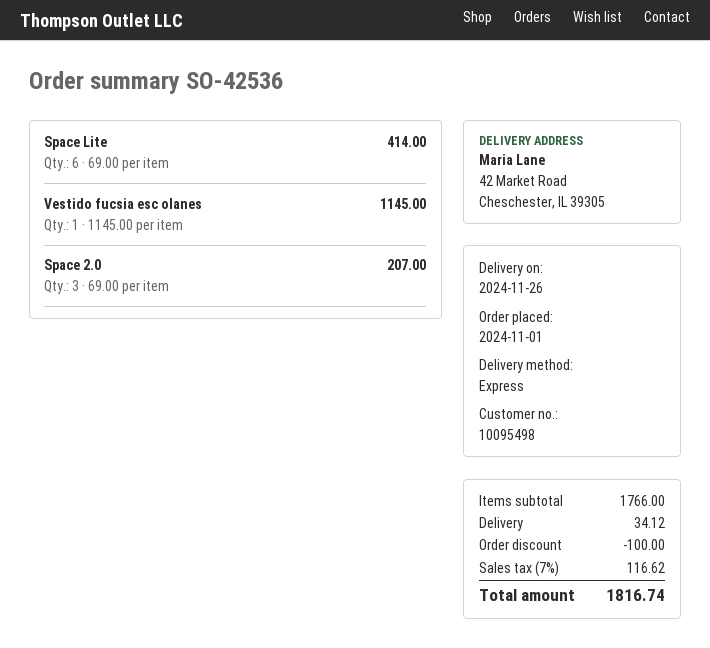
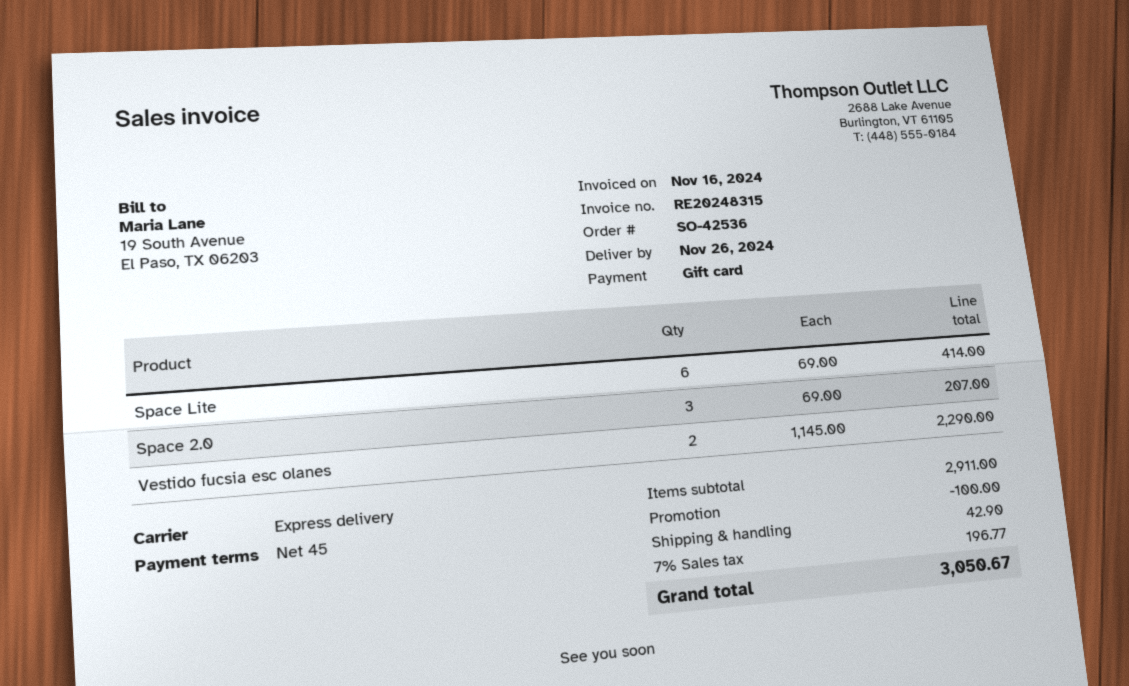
Vestido fucsia esc olanes: 1 x 1145.00 = 1145.00 -> 2 x 1145.00 = 2290.00
subtotal: 1766.00 -> 2911.00
shipping: 34.12 -> 42.90
tax: 7% = 116.62 -> 7% = 196.77
total: 1816.74 -> 3050.67

